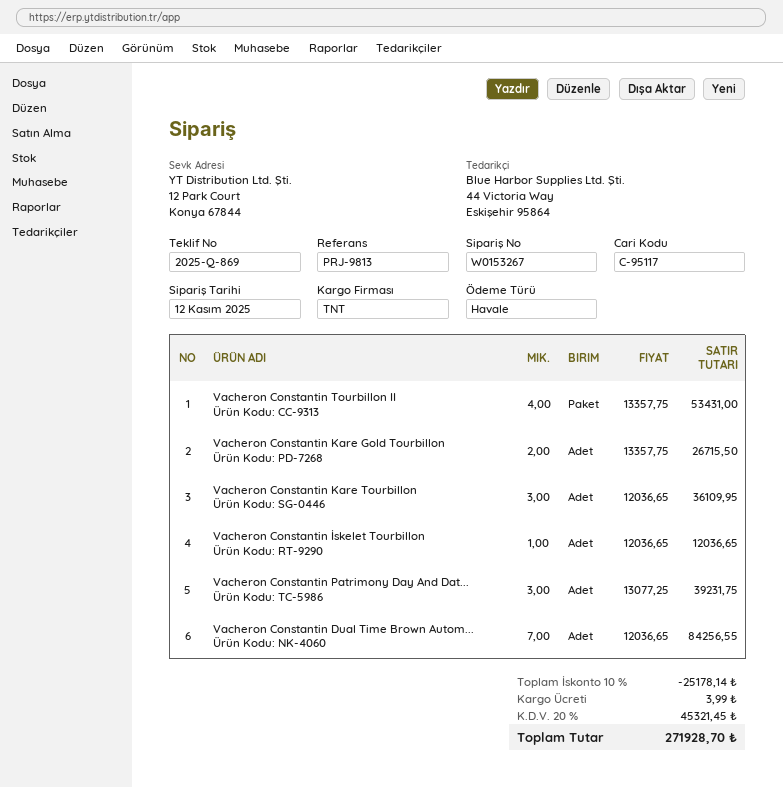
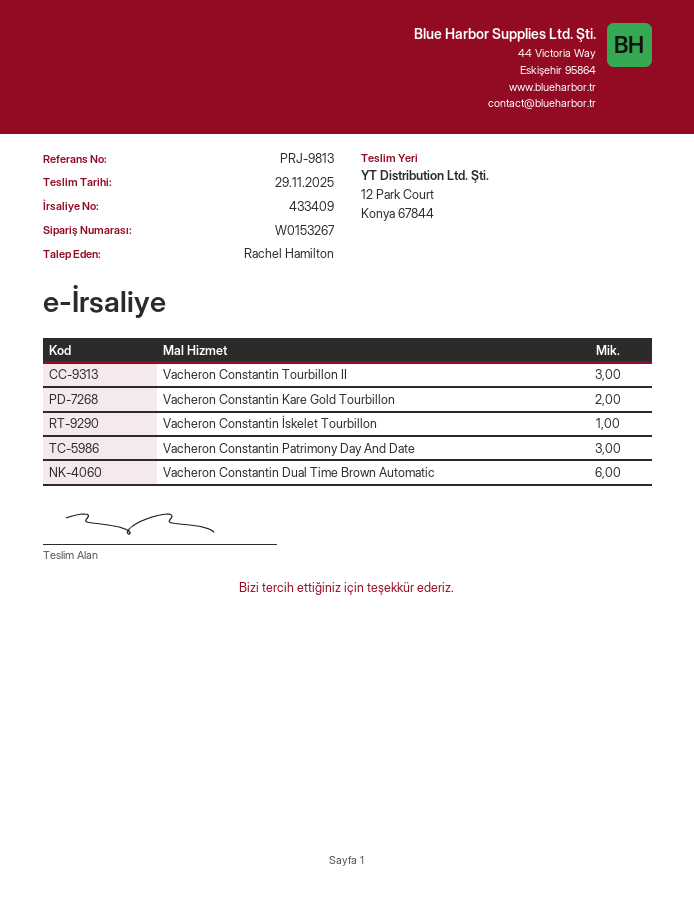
Vacheron Constantin Tourbillon II: 4 -> 3
Vacheron Constantin Kare Tourbillon: 3 -> none
Vacheron Constantin Dual Time Brown Autom...: 7 -> 6

